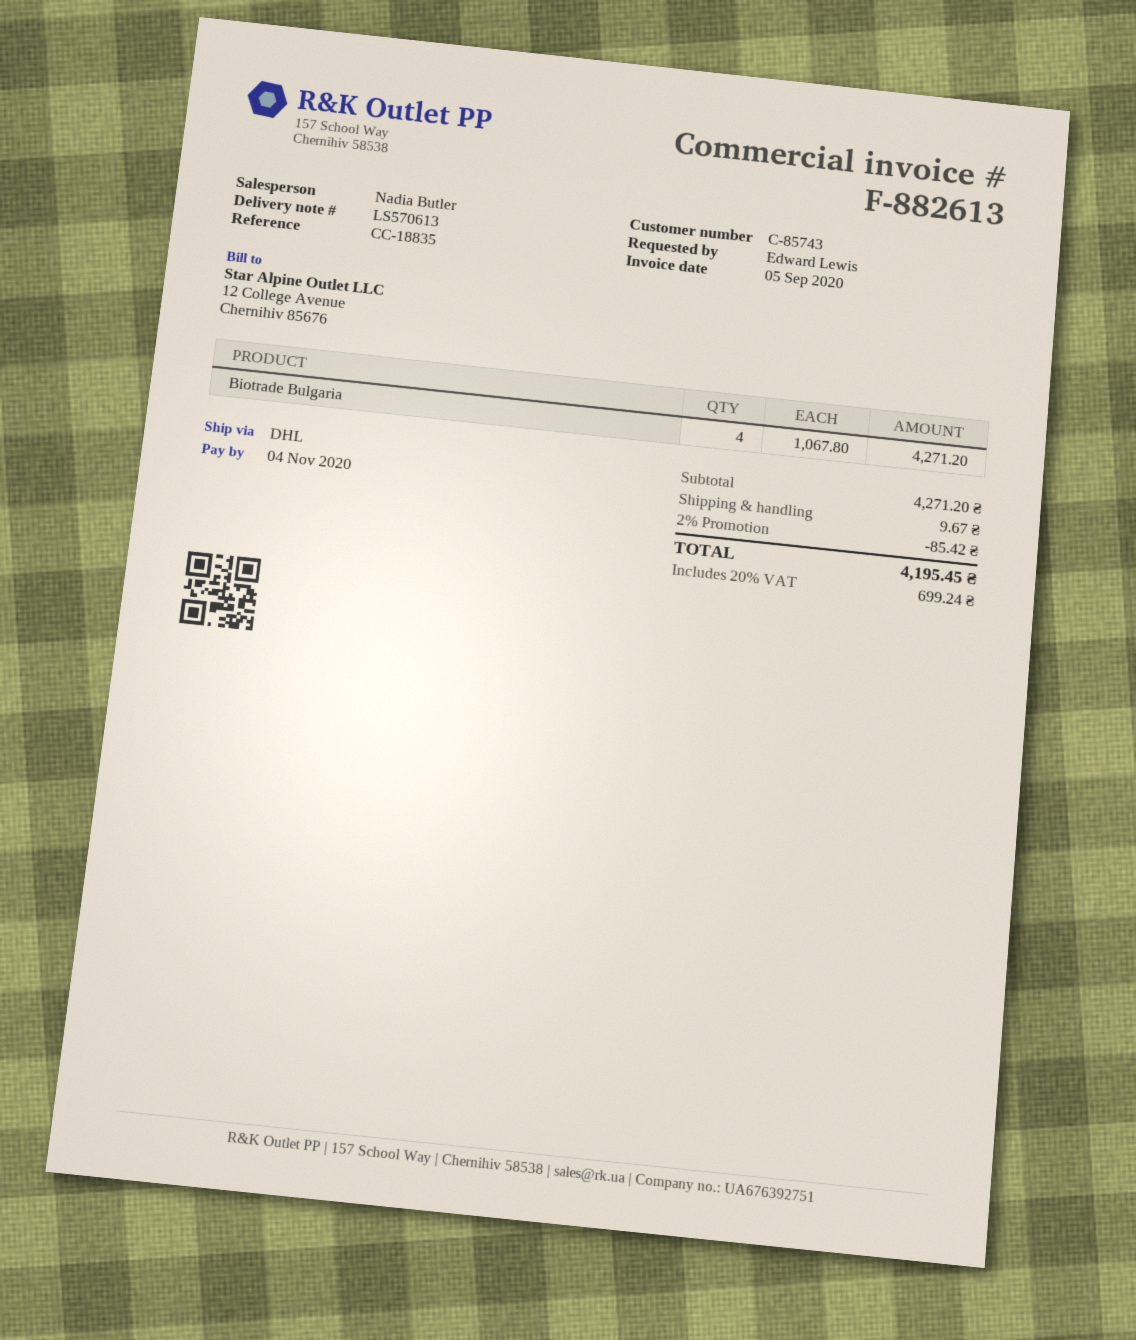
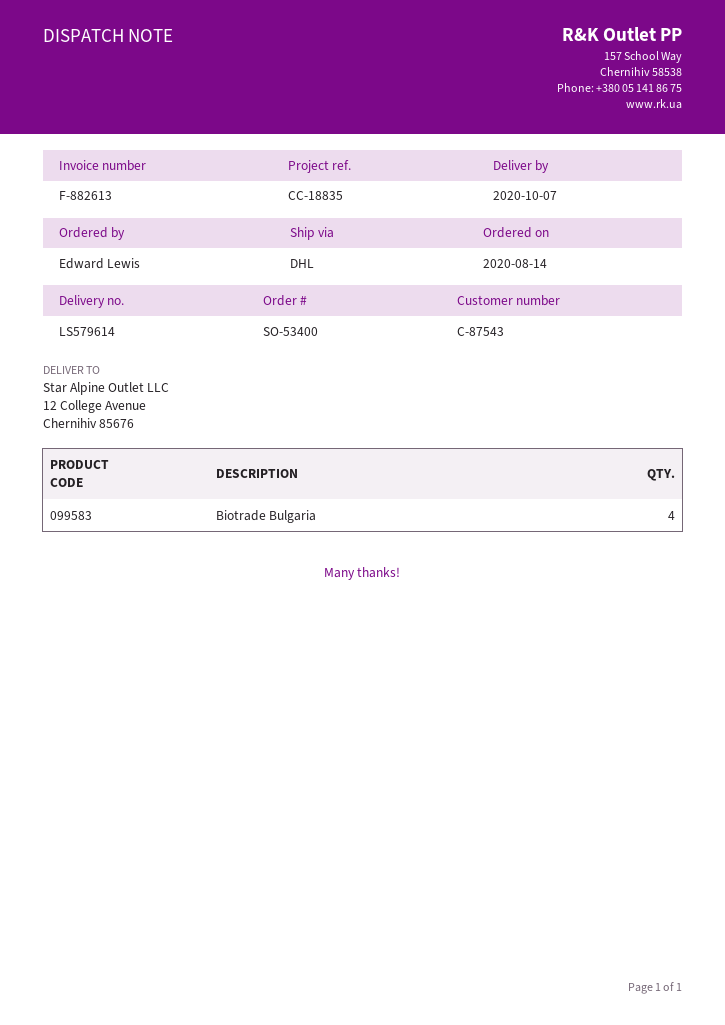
delivery note number: LS570613 -> LS579614
customer number: C-85743 -> C-87543

